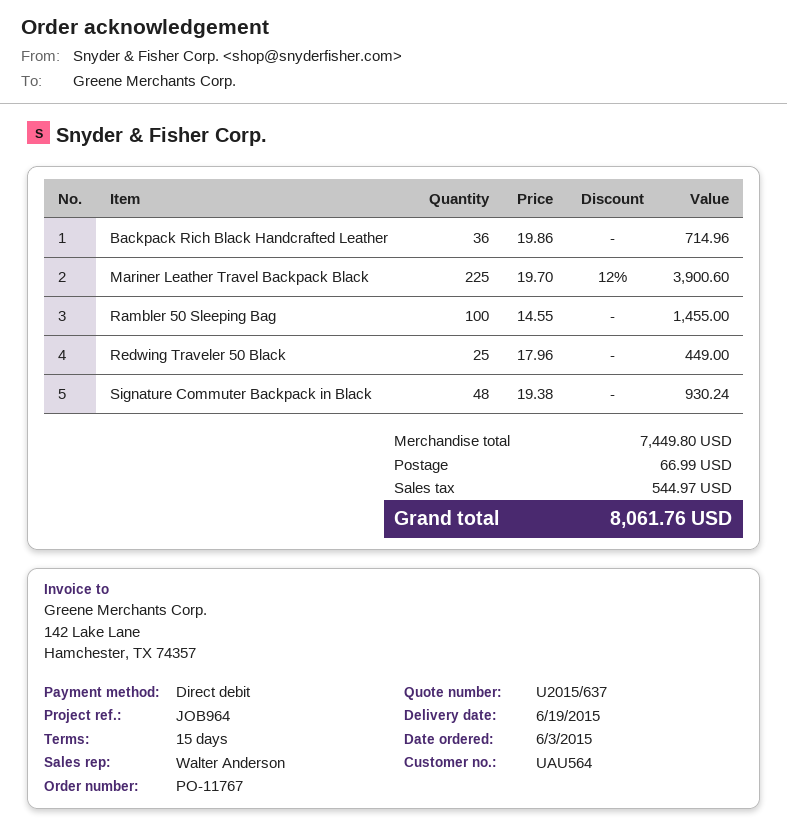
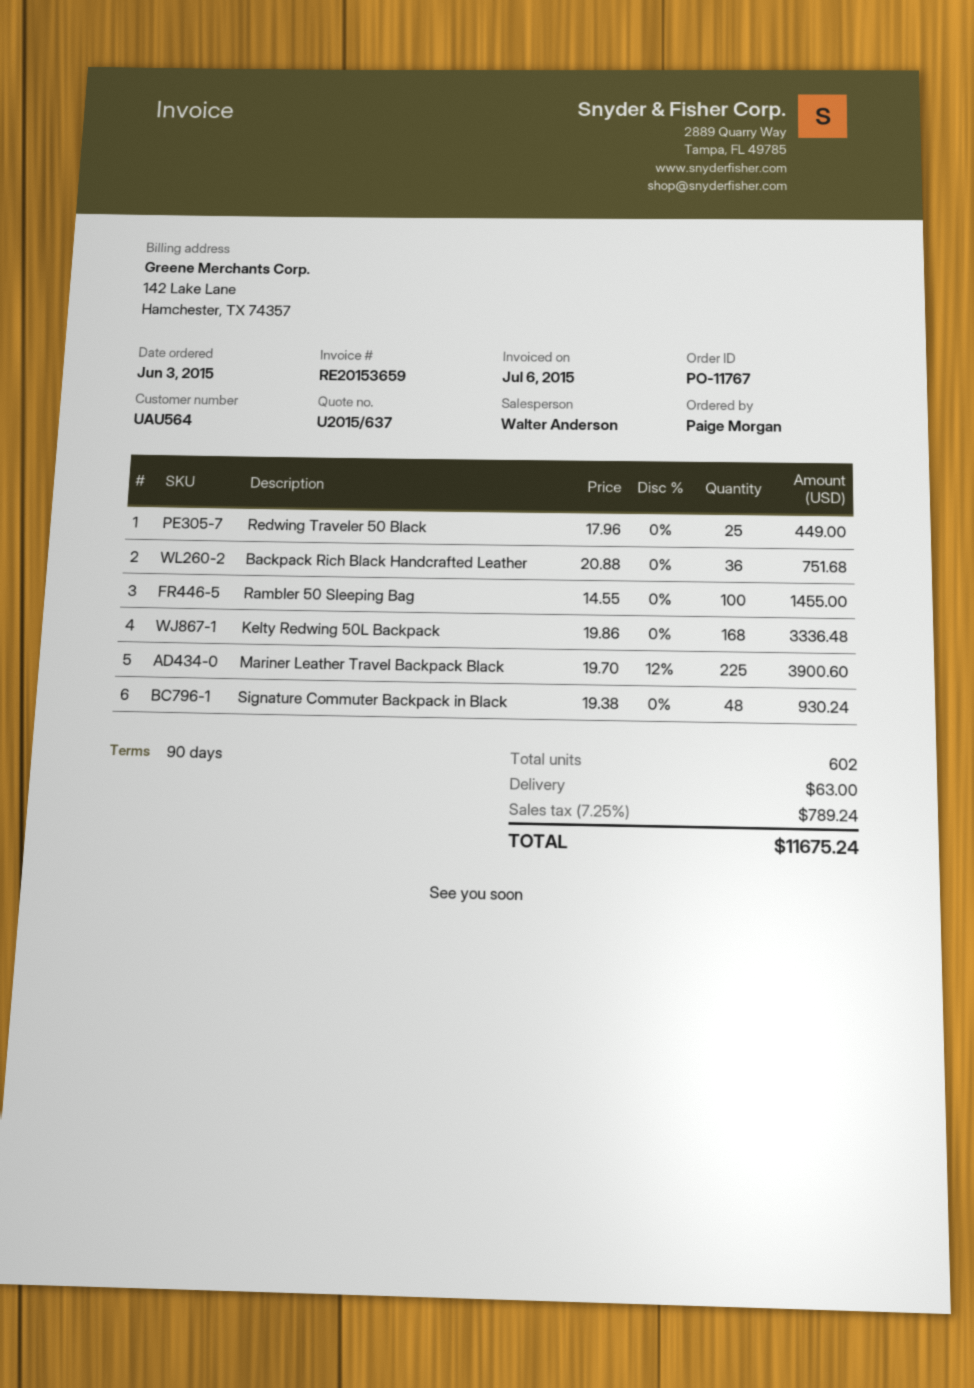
payment terms: 15 days -> 90 days
Backpack Rich Black Handcrafted Leather: 36 x 19.86 = 714.96 -> 36 x 20.88 = 751.68
Kelty Redwing 50L Backpack: none -> 168 x 19.86 = 3336.48
shipping: 66.99 -> 63.00
tax: 544.97 -> 789.24
total: 8061.76 -> 11675.24

